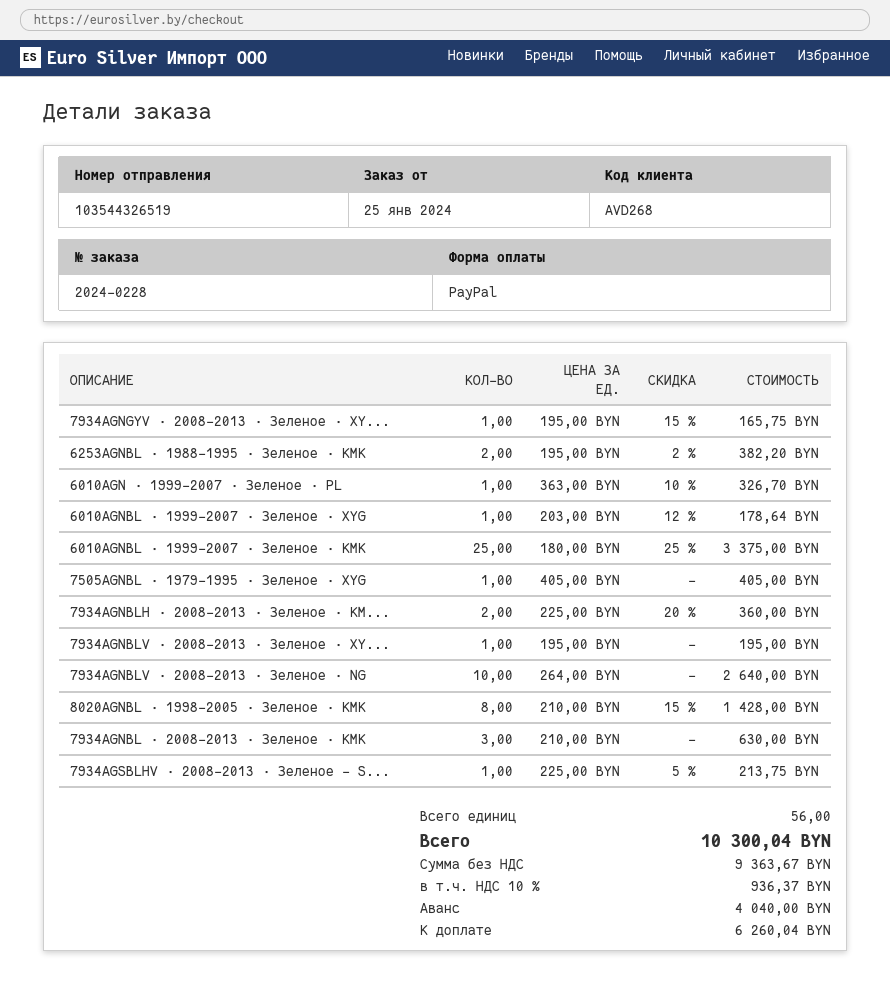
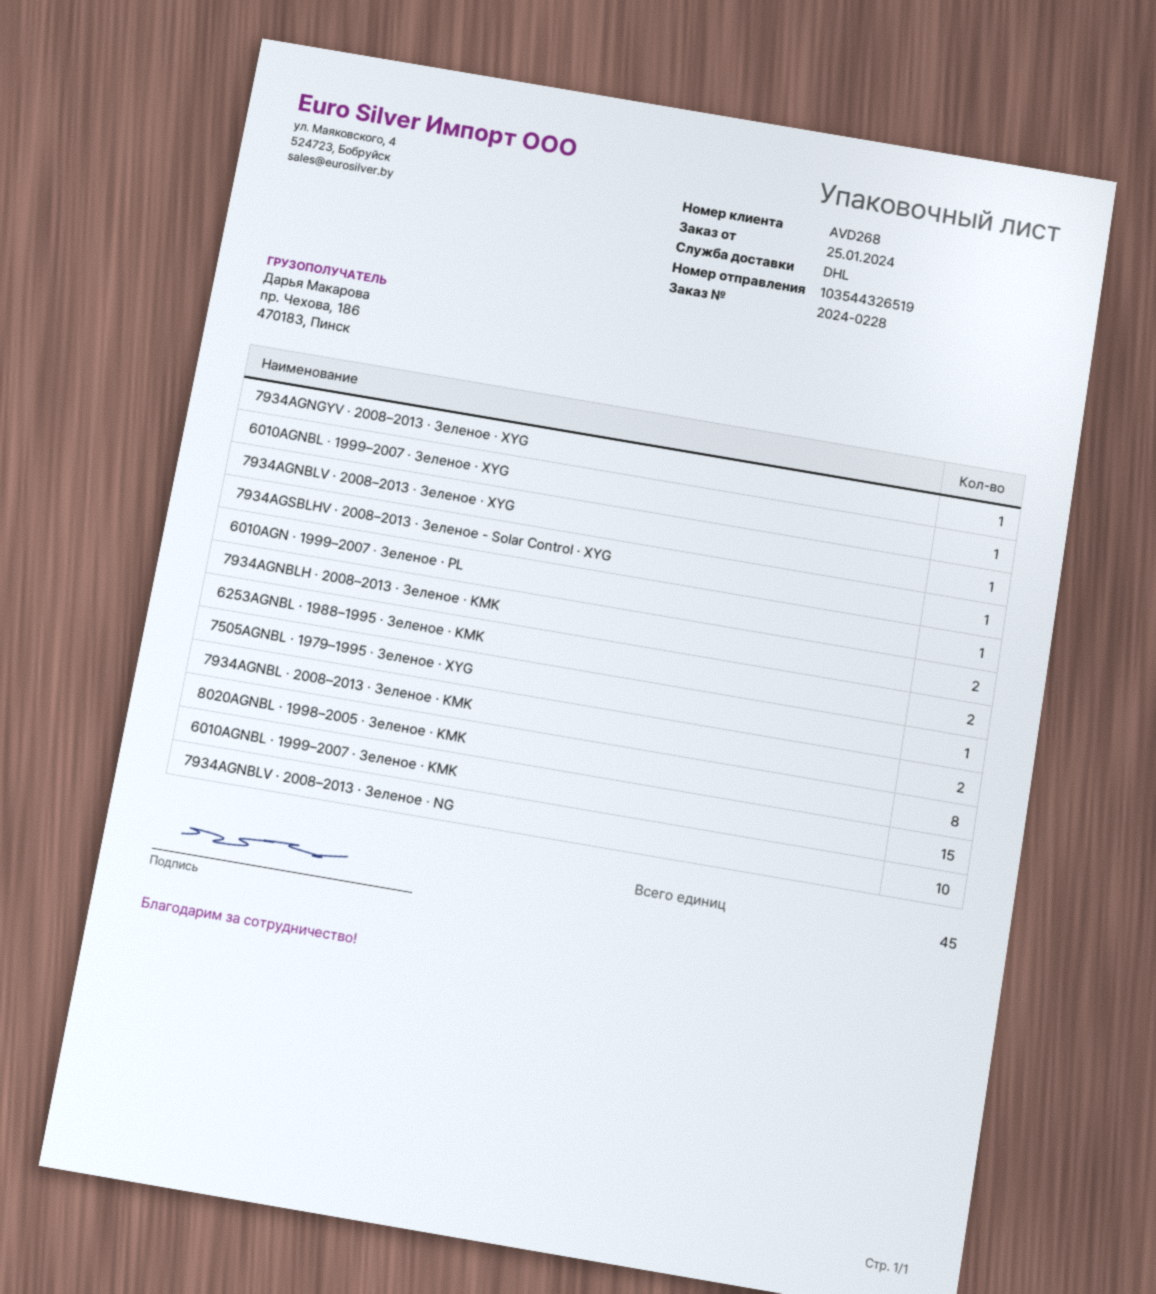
6010AGNBL · 1999–2007 · Зеленое · KMK: 25 -> 15
7934AGNBL · 2008–2013 · Зеленое · KMK: 3 -> 2
total quantity: 56 -> 45

